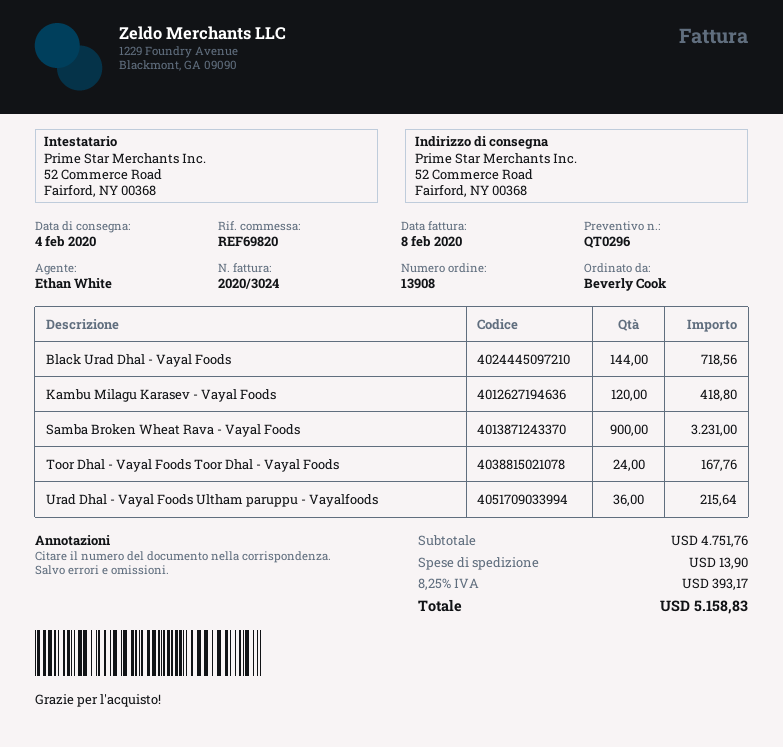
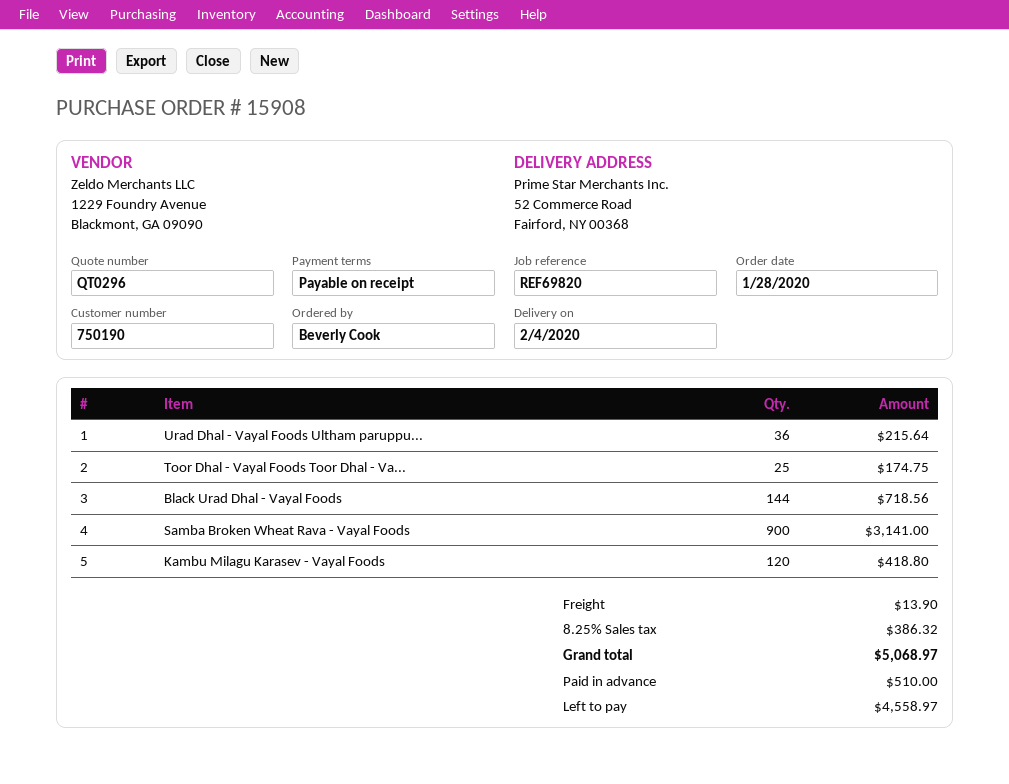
order number: 13908 -> 15908
Samba Broken Wheat Rava - Vayal Foods: 900 for 3231.00 -> 900 for 3141.00
Toor Dhal - Vayal Foods Toor Dhal - Vayal Foods: 24 for 167.76 -> 25 for 174.75
tax: 8.25% = 393.17 -> 8.25% = 386.32
total: 5158.83 -> 5068.97

